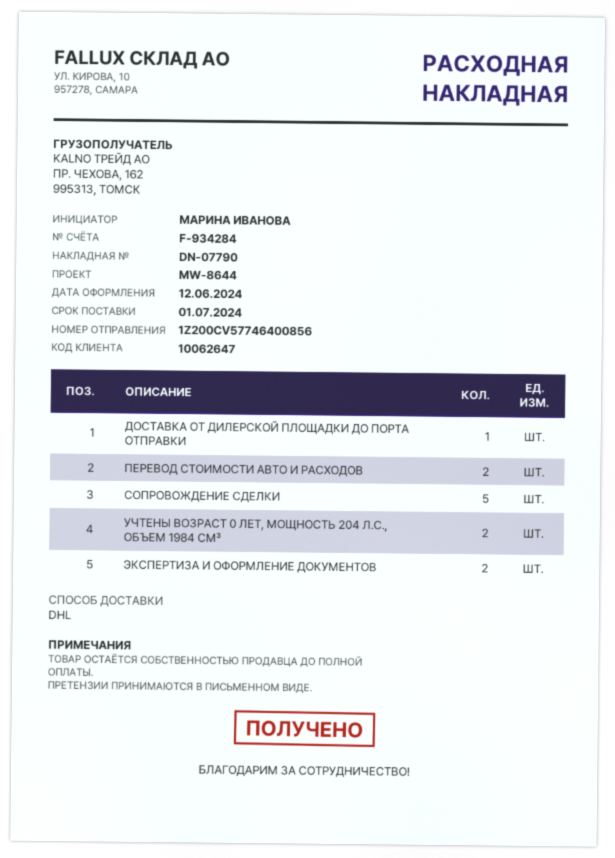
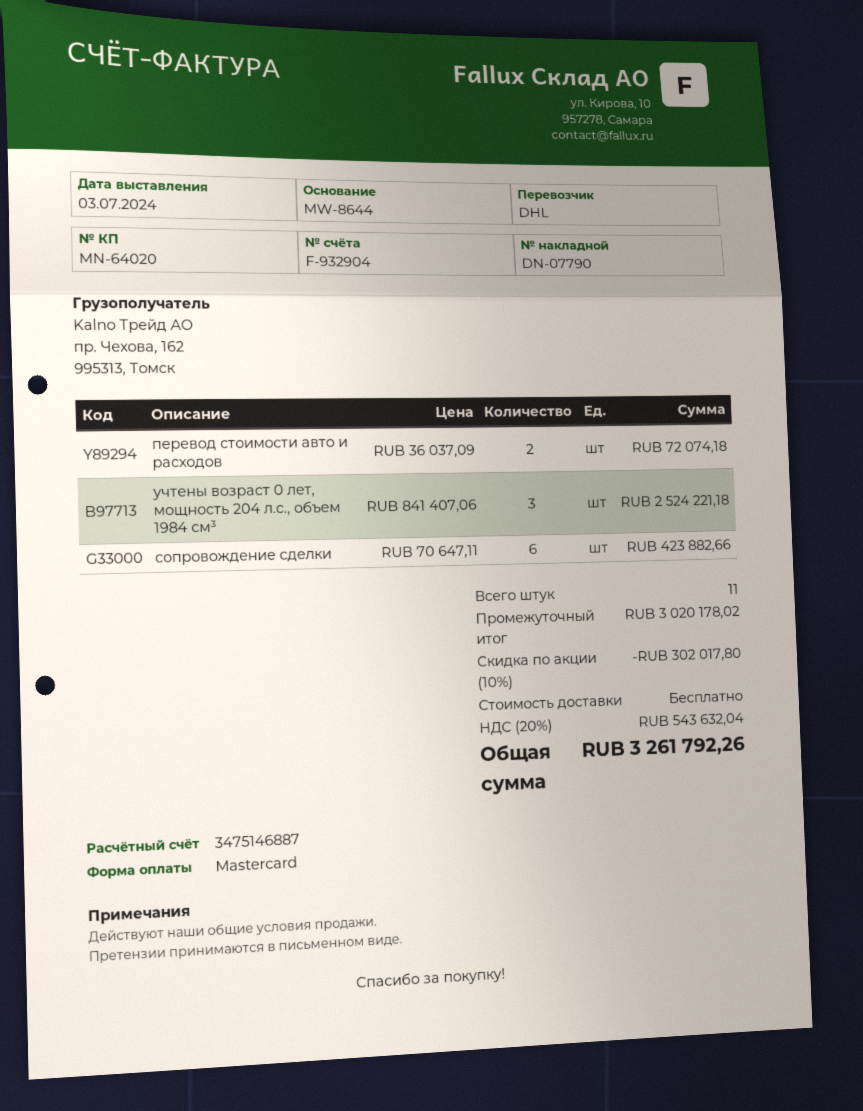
invoice number: F-934284 -> F-932904
ДОСТАВКА ОТ ДИЛЕРСКОЙ ПЛОЩАДКИ ДО ПОРТА ОТПРАВКИ: 1 -> none
СОПРОВОЖДЕНИЕ СДЕЛКИ: 5 -> 6
УЧТЕНЫ ВОЗРАСТ 0 ЛЕТ, МОЩНОСТЬ 204 Л.С., ОБЪЕМ 1984 СМ³: 2 -> 3
ЭКСПЕРТИЗА И ОФОРМЛЕНИЕ ДОКУМЕНТОВ: 2 -> none

